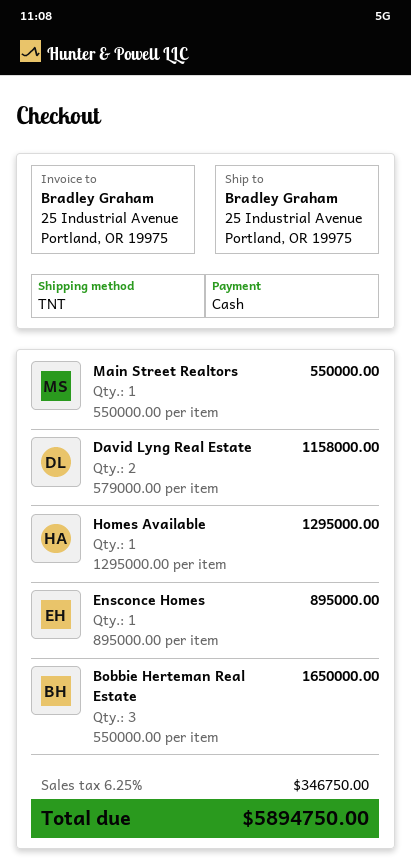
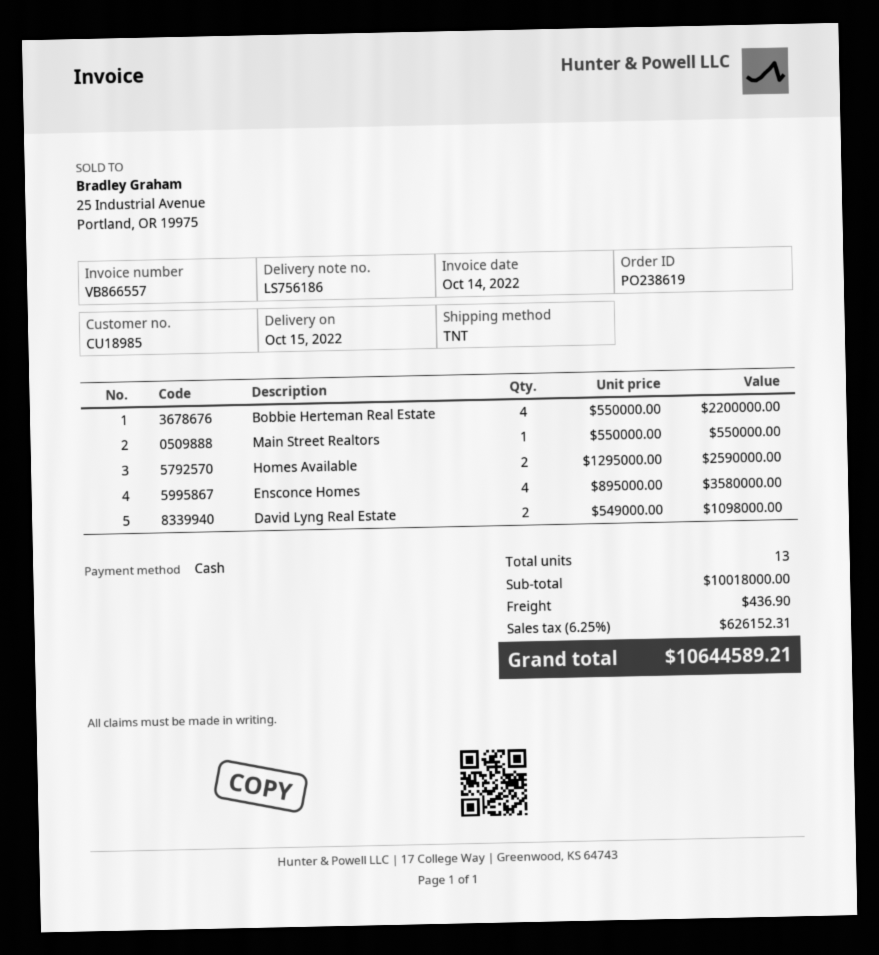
David Lyng Real Estate: 2 x 579000.00 = 1158000.00 -> 2 x 549000.00 = 1098000.00
Homes Available: 1 x 1295000.00 = 1295000.00 -> 2 x 1295000.00 = 2590000.00
Ensconce Homes: 1 x 895000.00 = 895000.00 -> 4 x 895000.00 = 3580000.00
Bobbie Herteman Real Estate: 3 x 550000.00 = 1650000.00 -> 4 x 550000.00 = 2200000.00
shipping: none -> 436.90
tax: 6.25% = 346750.00 -> 6.25% = 626152.31
total: 5894750.00 -> 10644589.21

